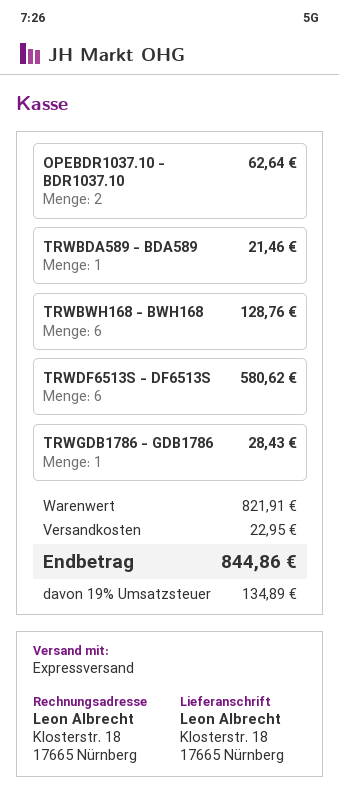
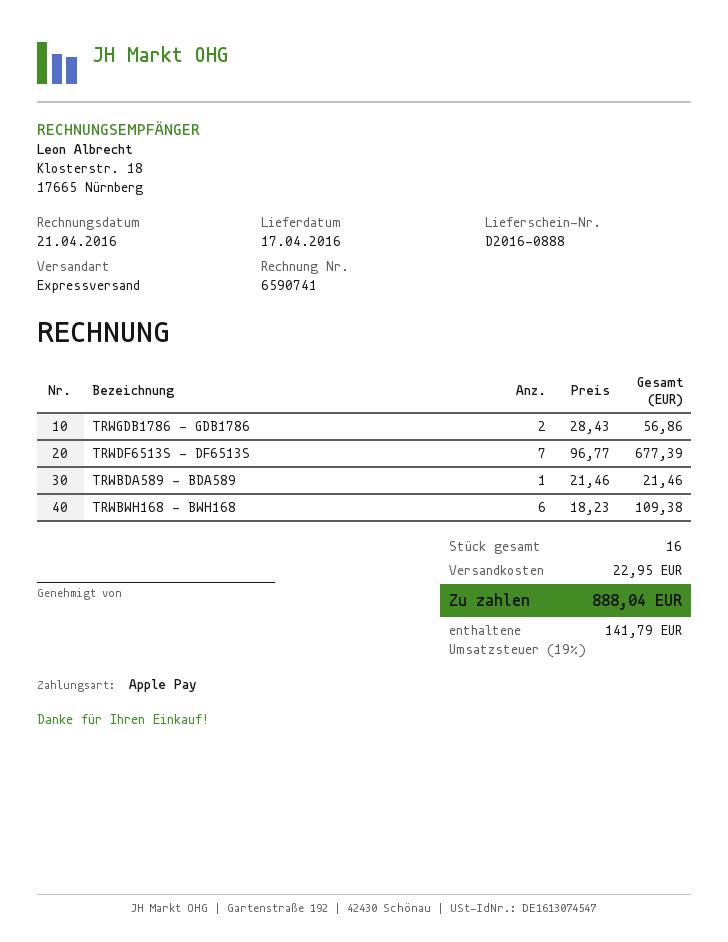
OPEBDR1037.10 - BDR1037.10: 2 for 62.64 -> none
TRWBWH168 - BWH168: 6 for 128.76 -> 6 for 109.38
TRWDF6513S - DF6513S: 6 for 580.62 -> 7 for 677.39
TRWGDB1786 - GDB1786: 1 for 28.43 -> 2 for 56.86
tax: 19% = 134.89 -> 19% = 141.79
total: 844.86 -> 888.04

